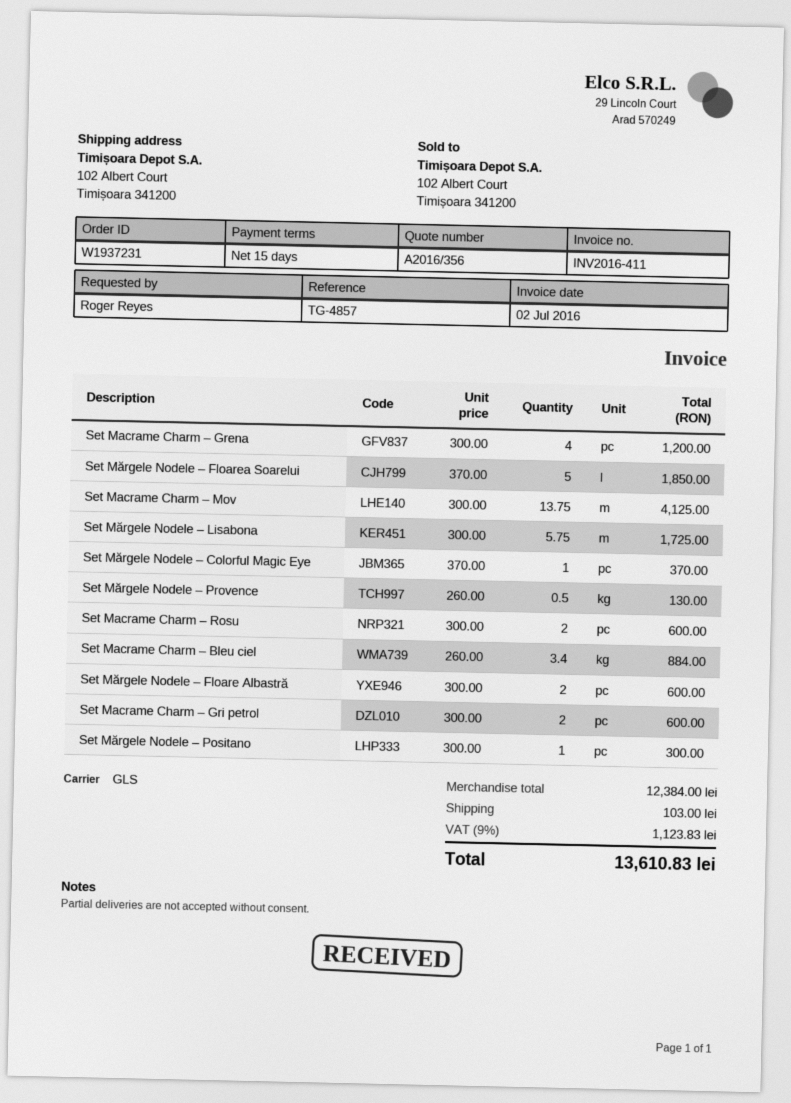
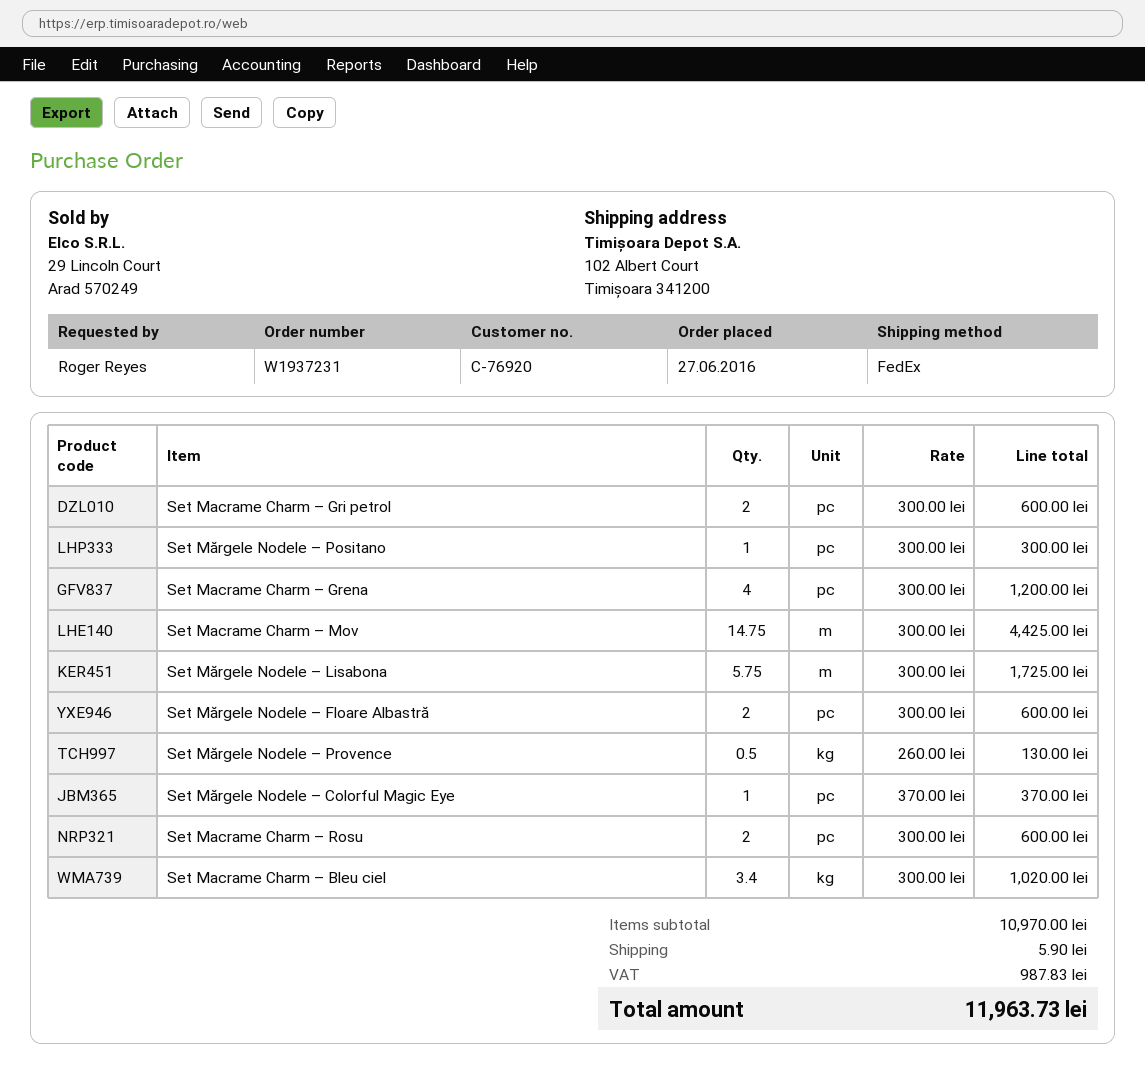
shipping method: GLS -> FedEx
Set Mărgele Nodele – Floarea Soarelui: 5 x 370.00 = 1850.00 -> none
Set Macrame Charm – Mov: 13.75 x 300.00 = 4125.00 -> 14.75 x 300.00 = 4425.00
Set Macrame Charm – Bleu ciel: 3.4 x 260.00 = 884.00 -> 3.4 x 300.00 = 1020.00
subtotal: 12384.00 -> 10970.00
shipping: 103.00 -> 5.90
tax: 1123.83 -> 987.83
total: 13610.83 -> 11963.73

